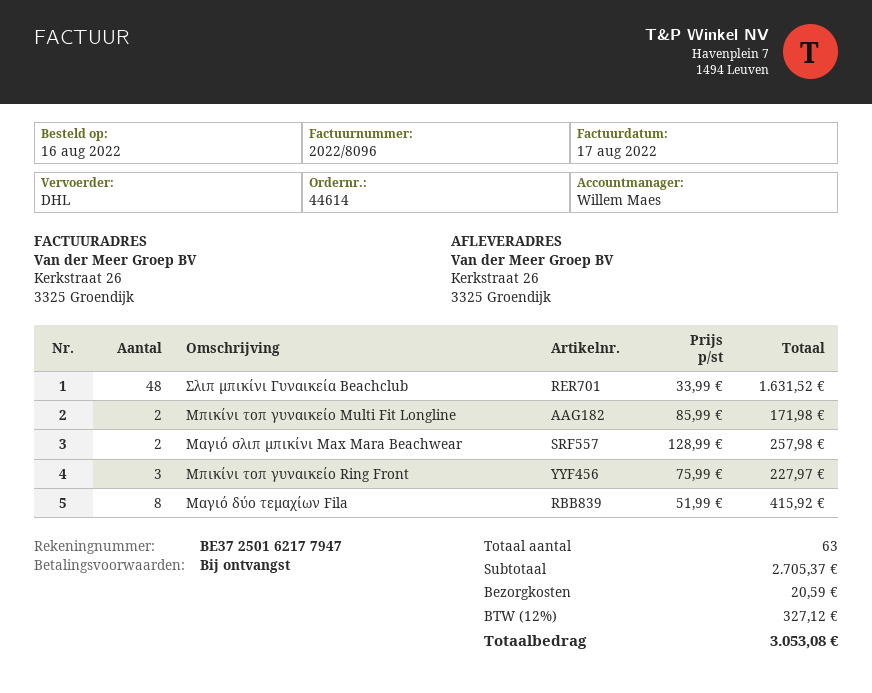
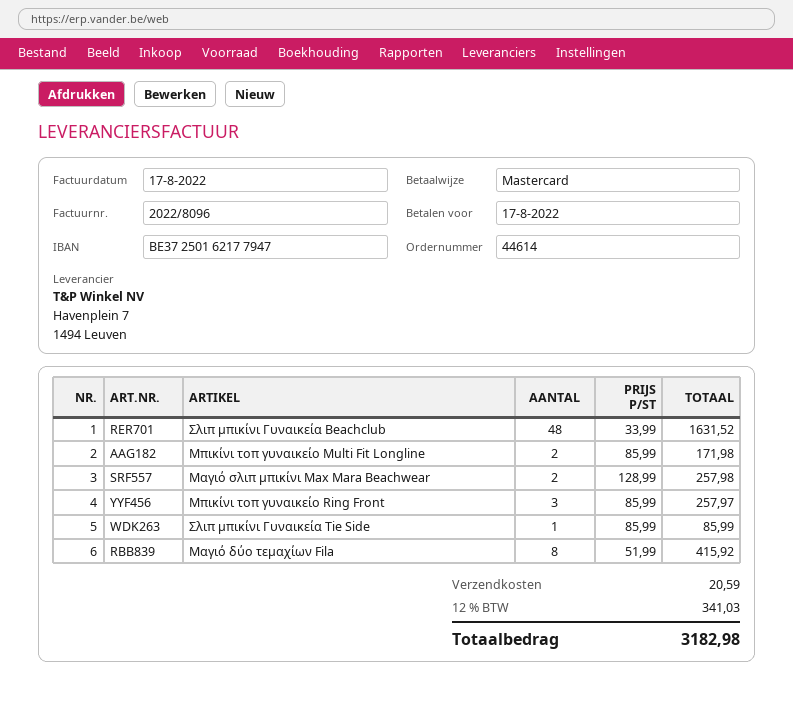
Μπικίνι τοπ γυναικείο Ring Front: 3 x 75.99 = 227.97 -> 3 x 85.99 = 257.97
Σλιπ μπικίνι Γυναικεία Tie Side: none -> 1 x 85.99 = 85.99
tax: 12% = 327.12 -> 12% = 341.03
total: 3053.08 -> 3182.98

